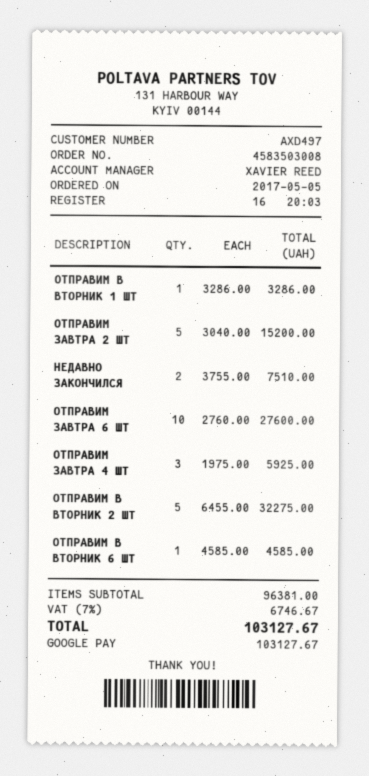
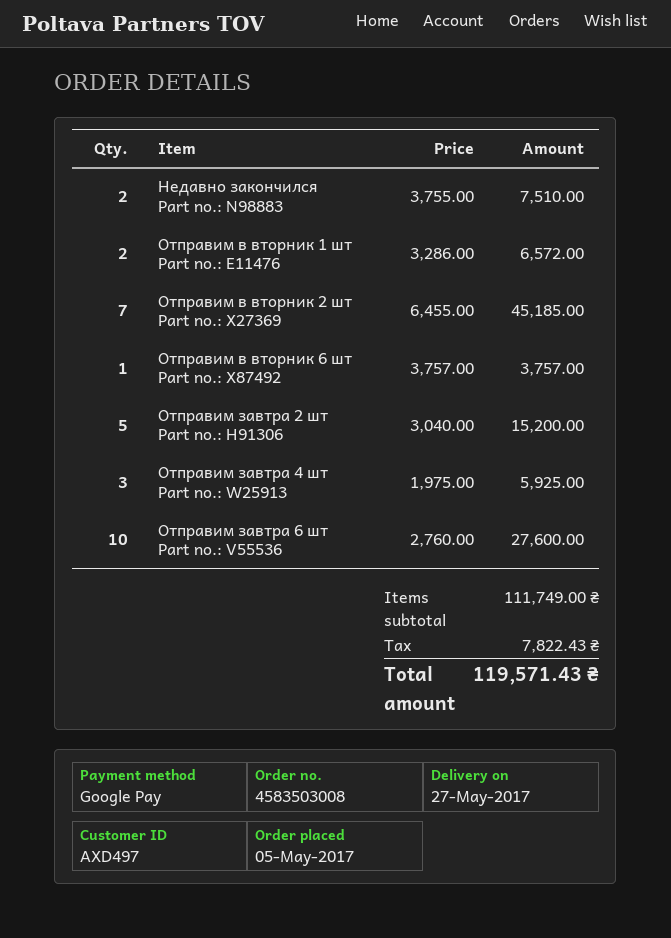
ОТПРАВИМ В ВТОРНИК 1 ШТ: 1 x 3286.00 = 3286.00 -> 2 x 3286.00 = 6572.00
ОТПРАВИМ В ВТОРНИК 2 ШТ: 5 x 6455.00 = 32275.00 -> 7 x 6455.00 = 45185.00
ОТПРАВИМ В ВТОРНИК 6 ШТ: 1 x 4585.00 = 4585.00 -> 1 x 3757.00 = 3757.00
subtotal: 96381.00 -> 111749.00
tax: 6746.67 -> 7822.43
total: 103127.67 -> 119571.43

